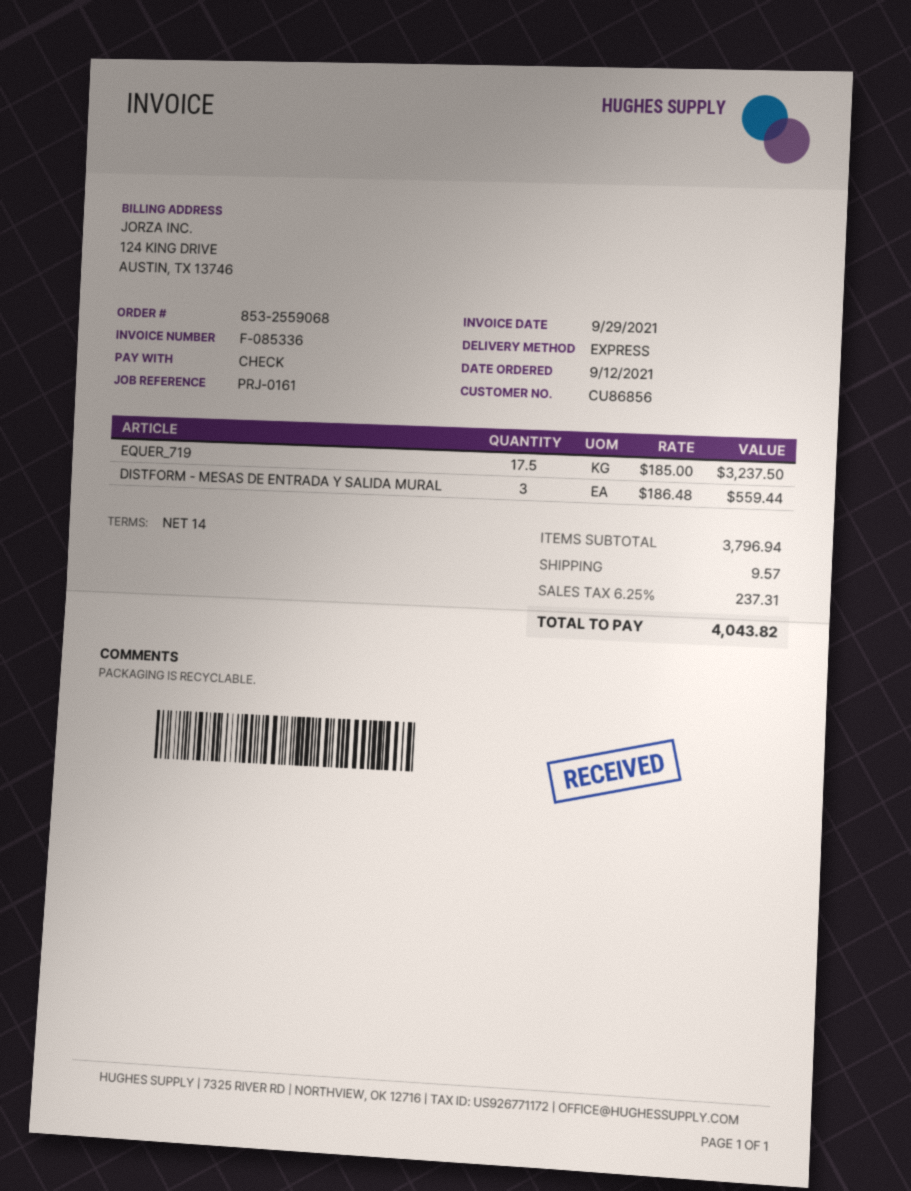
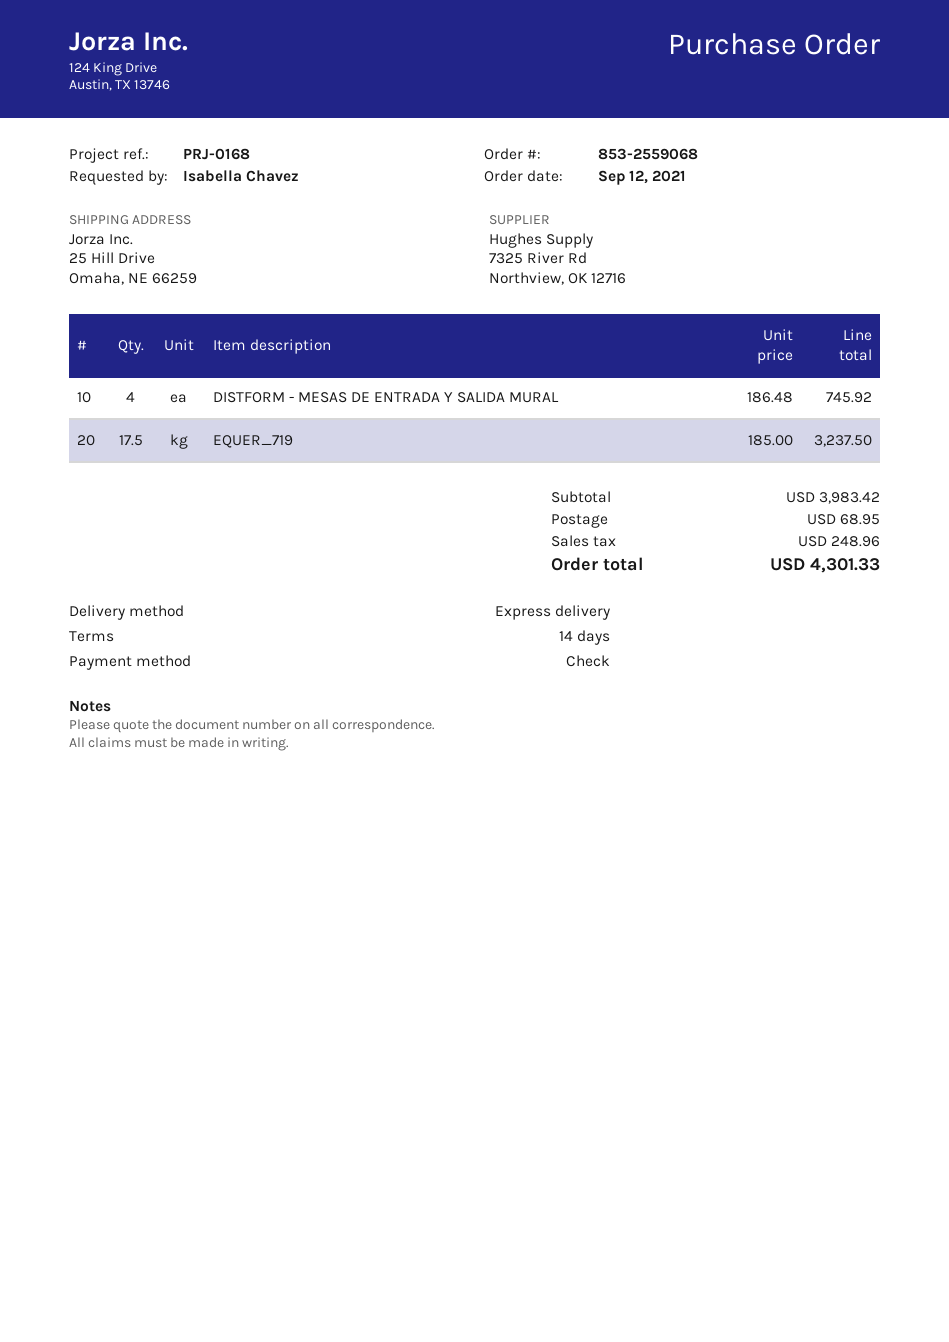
reference: PRJ-0161 -> PRJ-0168
DISTFORM - MESAS DE ENTRADA Y SALIDA MURAL: 3 x 186.48 = 559.44 -> 4 x 186.48 = 745.92
subtotal: 3796.94 -> 3983.42
shipping: 9.57 -> 68.95
tax: 237.31 -> 248.96
total: 4043.82 -> 4301.33

